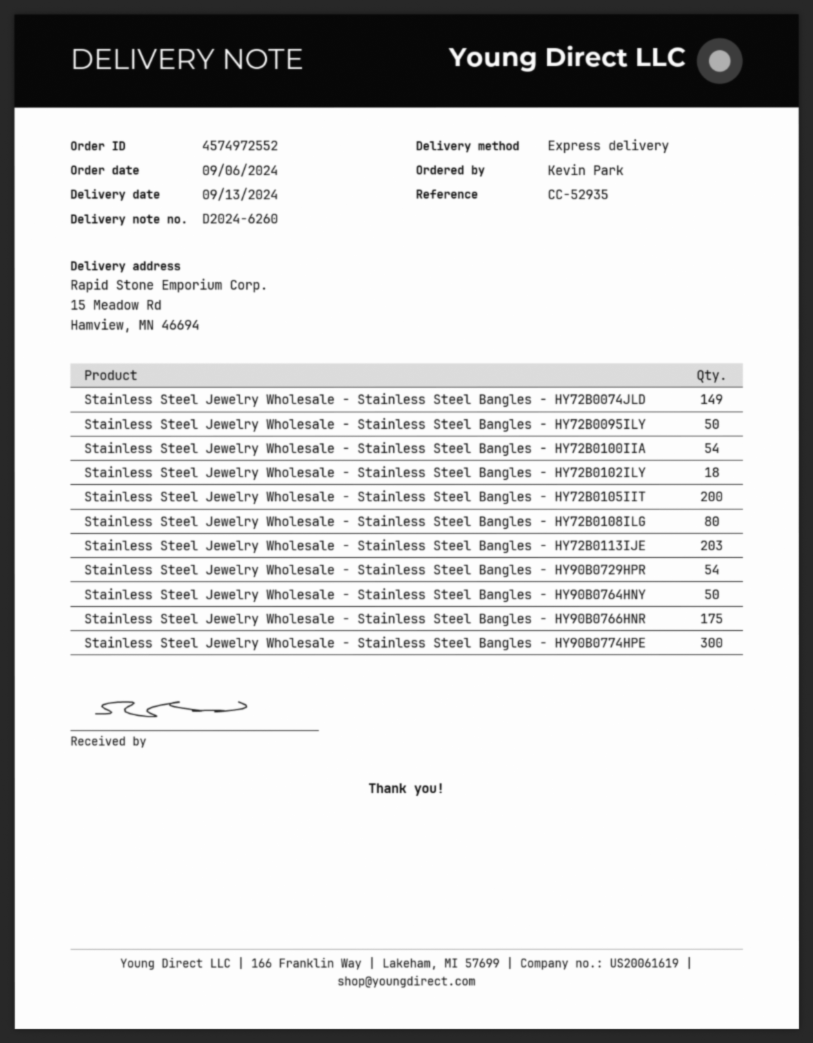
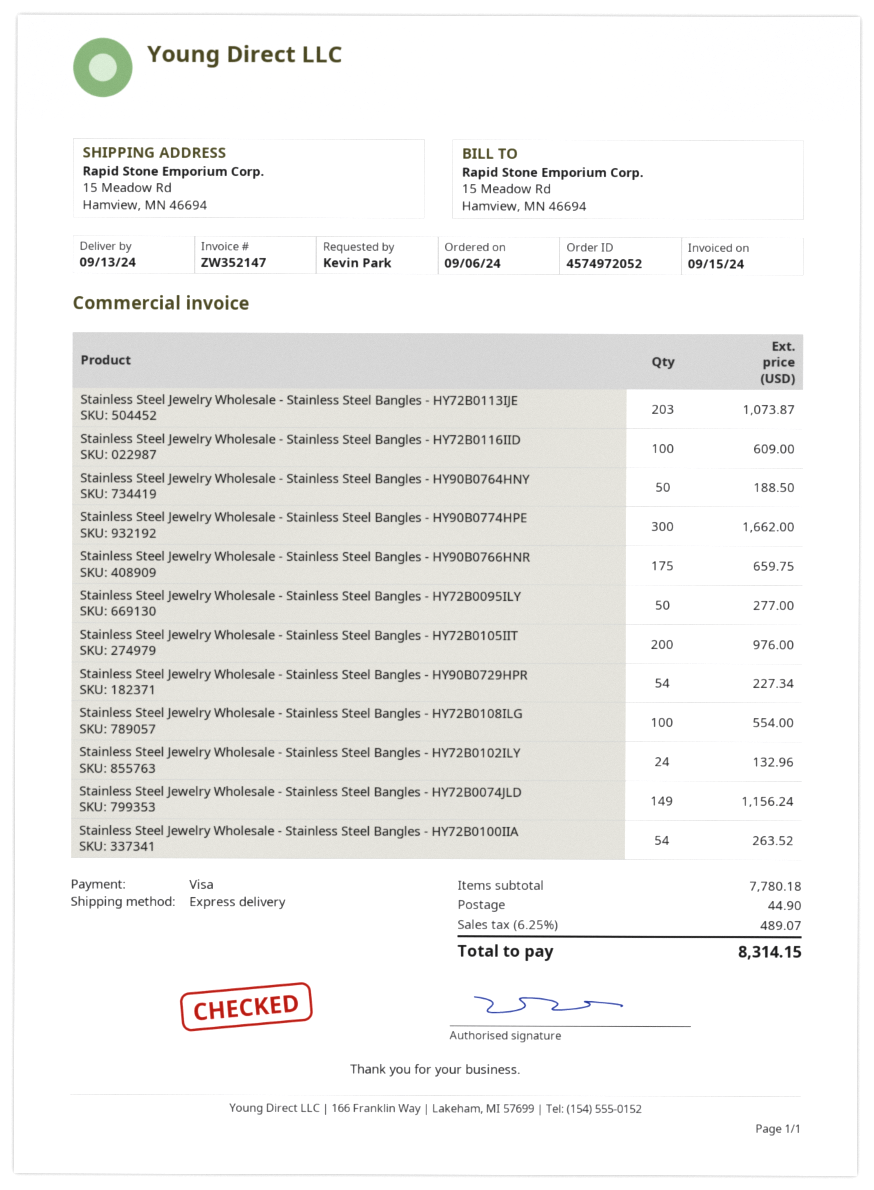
order number: 4574972552 -> 4574972052
Stainless Steel Jewelry Wholesale - Stainless Steel Bangles - HY72B0102ILY: 18 -> 24
Stainless Steel Jewelry Wholesale - Stainless Steel Bangles - HY72B0108ILG: 80 -> 100
Stainless Steel Jewelry Wholesale - Stainless Steel Bangles - HY72B0116IID: none -> 100

